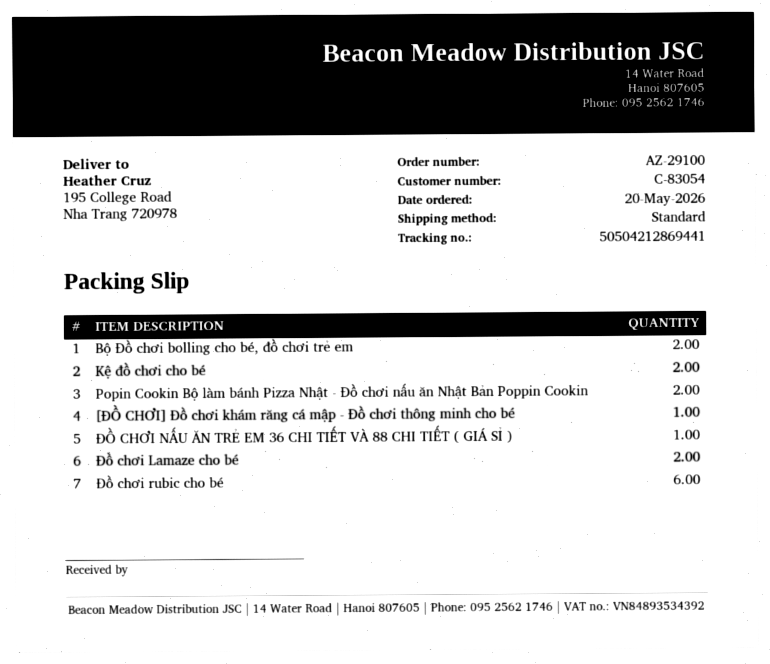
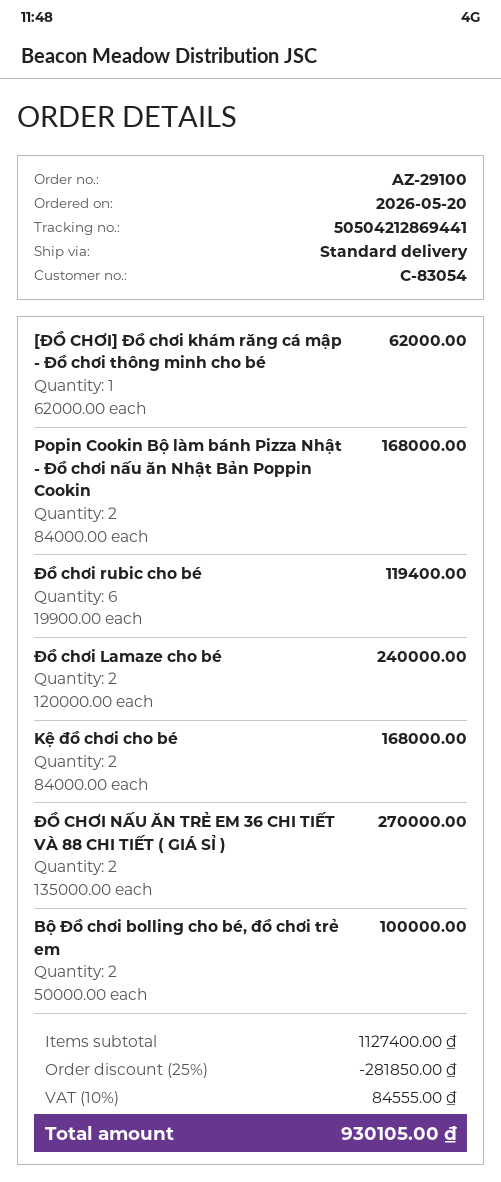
ĐỒ CHƠI NẤU ĂN TRẺ EM 36 CHI TIẾT VÀ 88 CHI TIẾT ( GIÁ SỈ ): 1 -> 2

